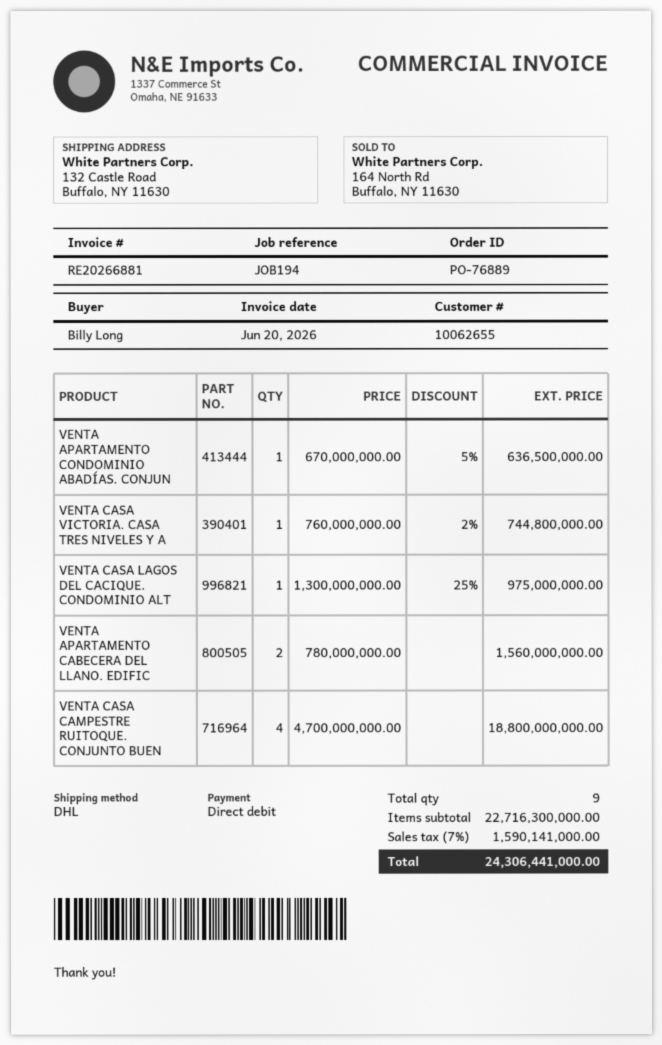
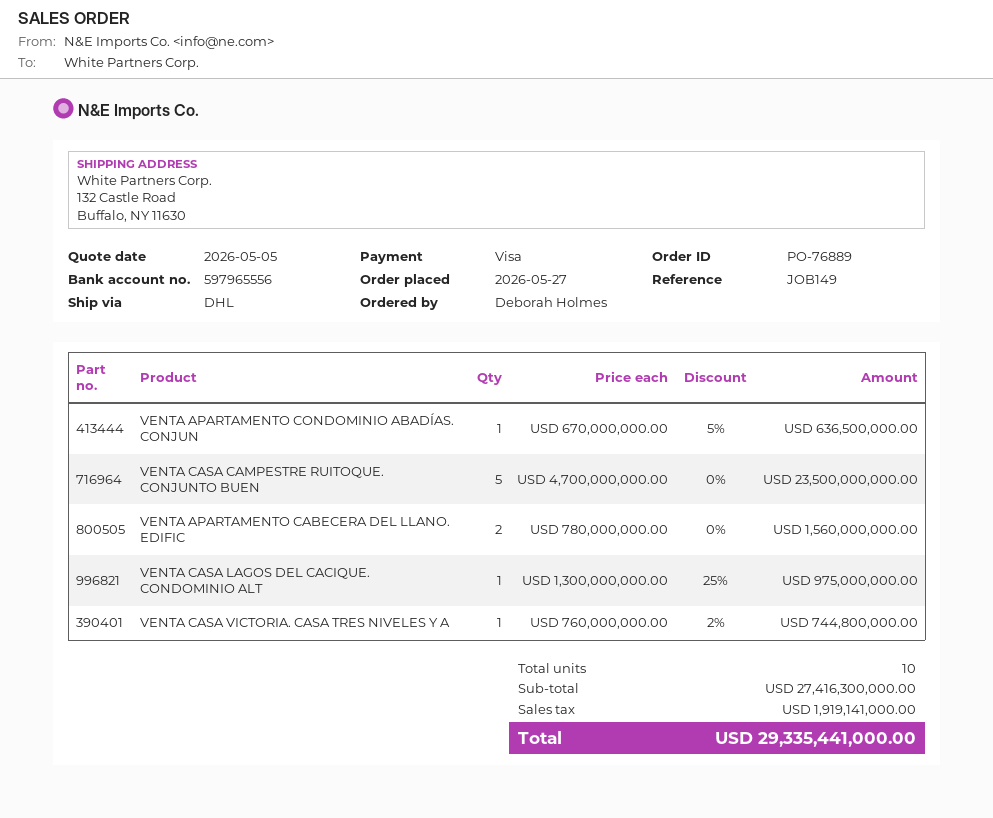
reference: JOB194 -> JOB149
ordered by: Billy Long -> Deborah Holmes
payment method: direct debit -> Visa
VENTA CASA CAMPESTRE RUITOQUE. CONJUNTO BUEN: 4 x 4700000000.00 = 18800000000.00 -> 5 x 4700000000.00 = 23500000000.00
total quantity: 9 -> 10
subtotal: 22716300000.00 -> 27416300000.00
tax: 1590141000.00 -> 1919141000.00
total: 24306441000.00 -> 29335441000.00

